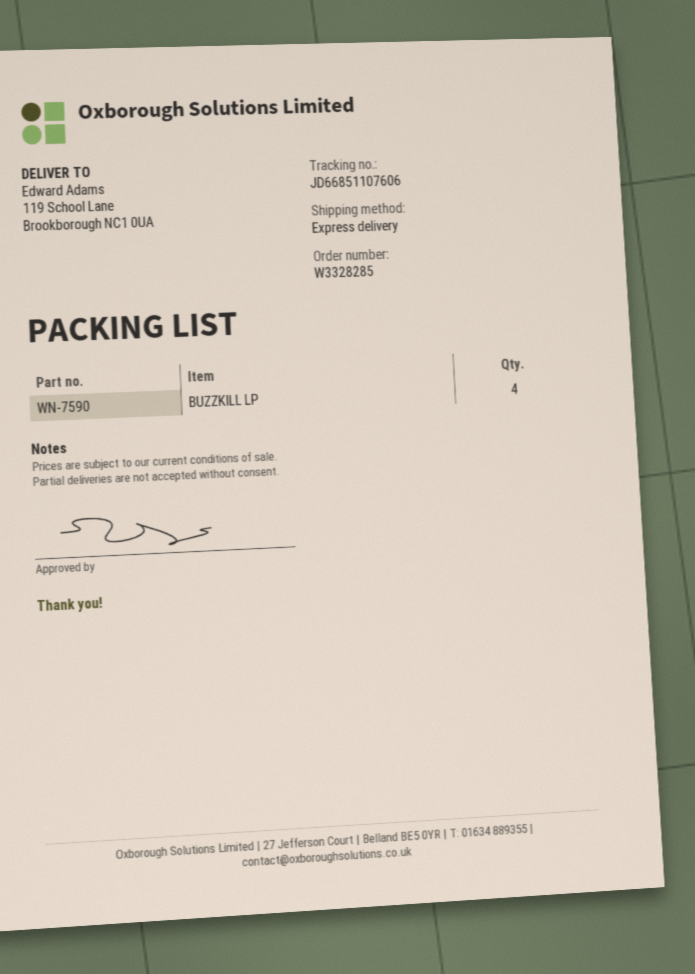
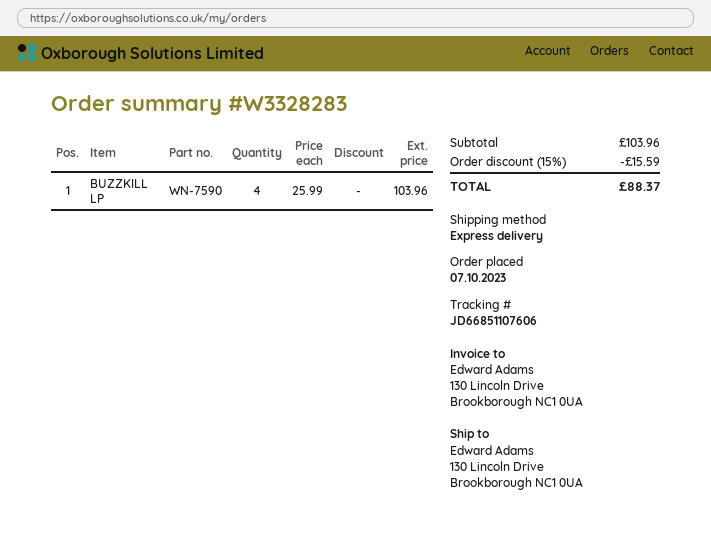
order number: W3328285 -> W3328283
ship to: 119 School Lane, Brookborough NC1 0UA -> 130 Lincoln Drive, Brookborough NC1 0UA

